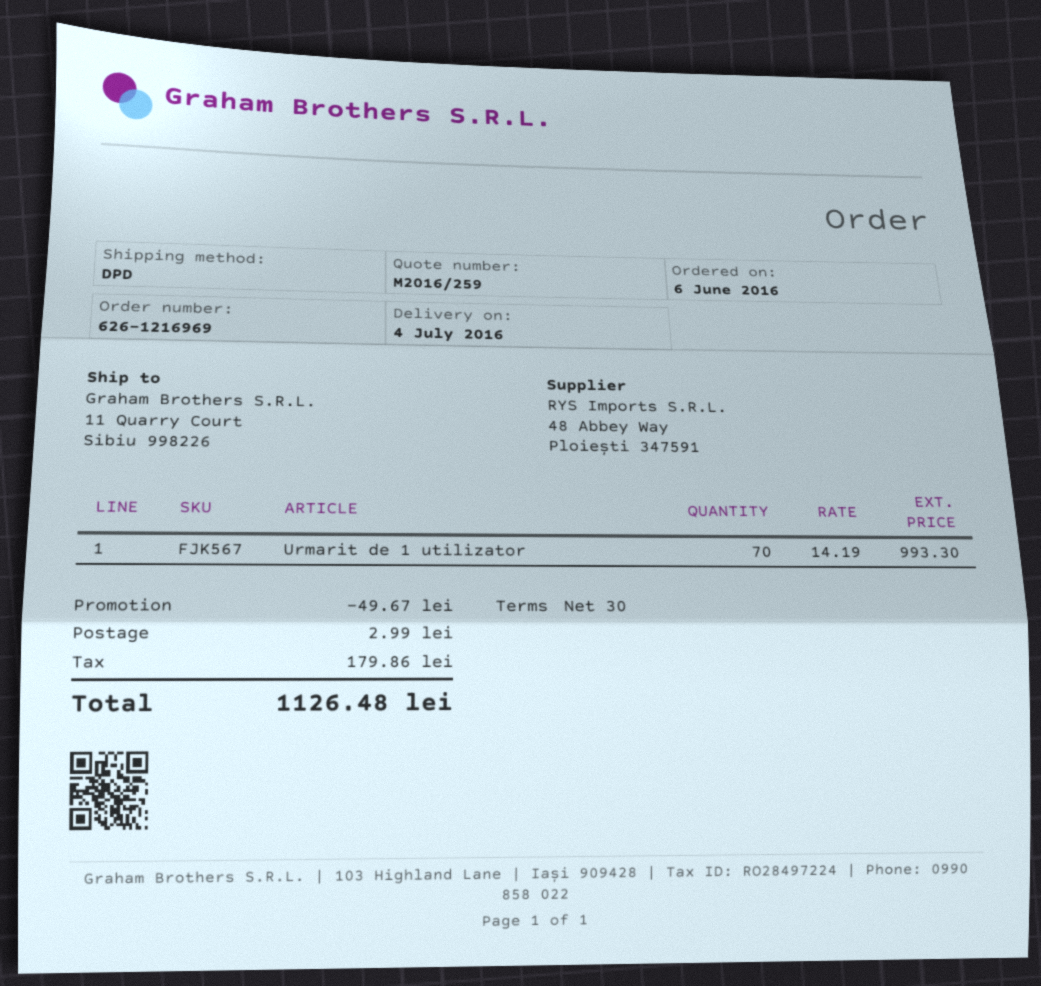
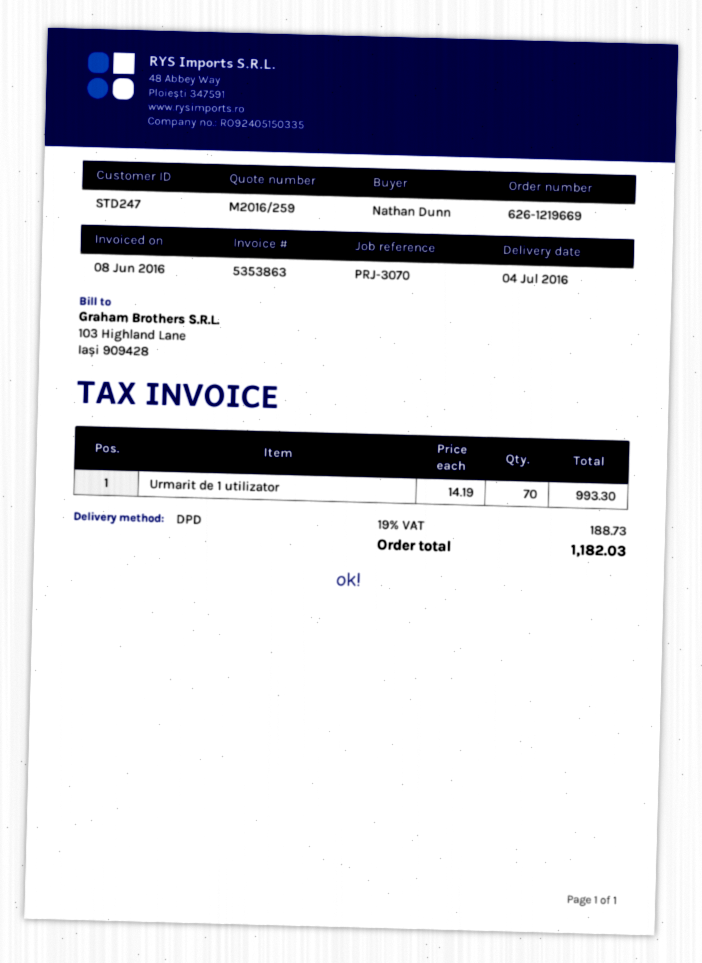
order number: 626-1216969 -> 626-1219669
discount: 49.67 -> none
shipping: 2.99 -> none
tax: 179.86 -> 188.73
total: 1126.48 -> 1182.03

